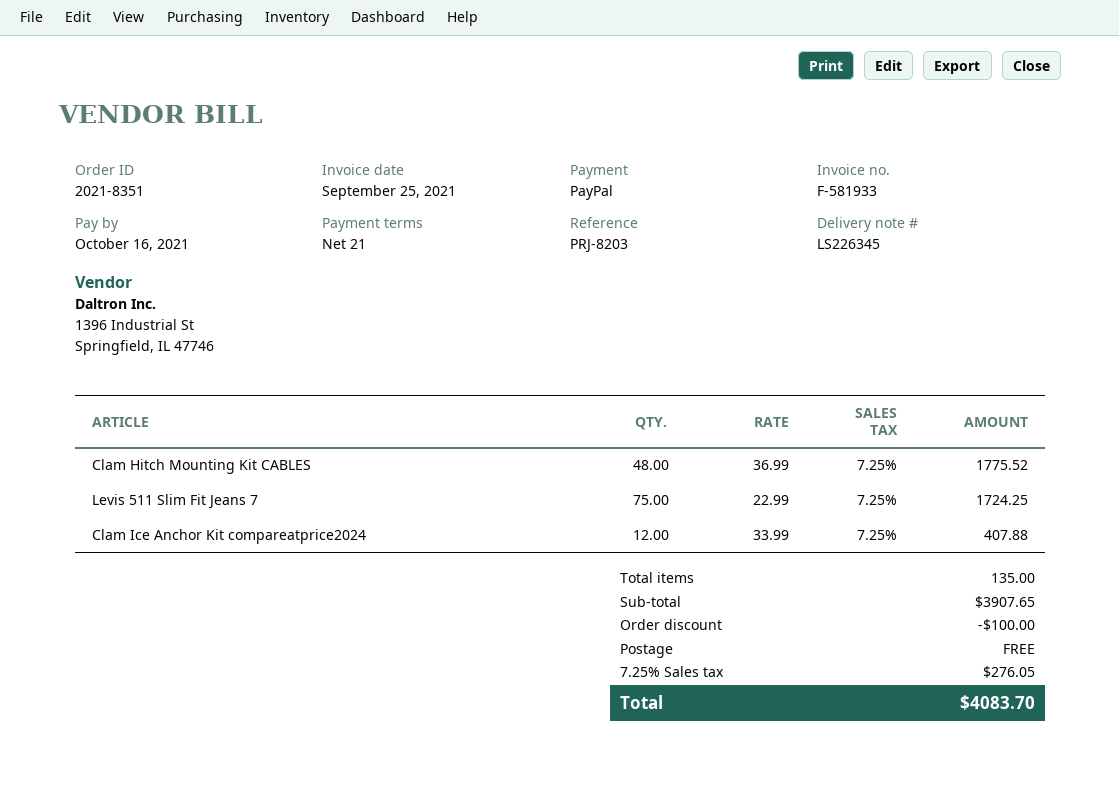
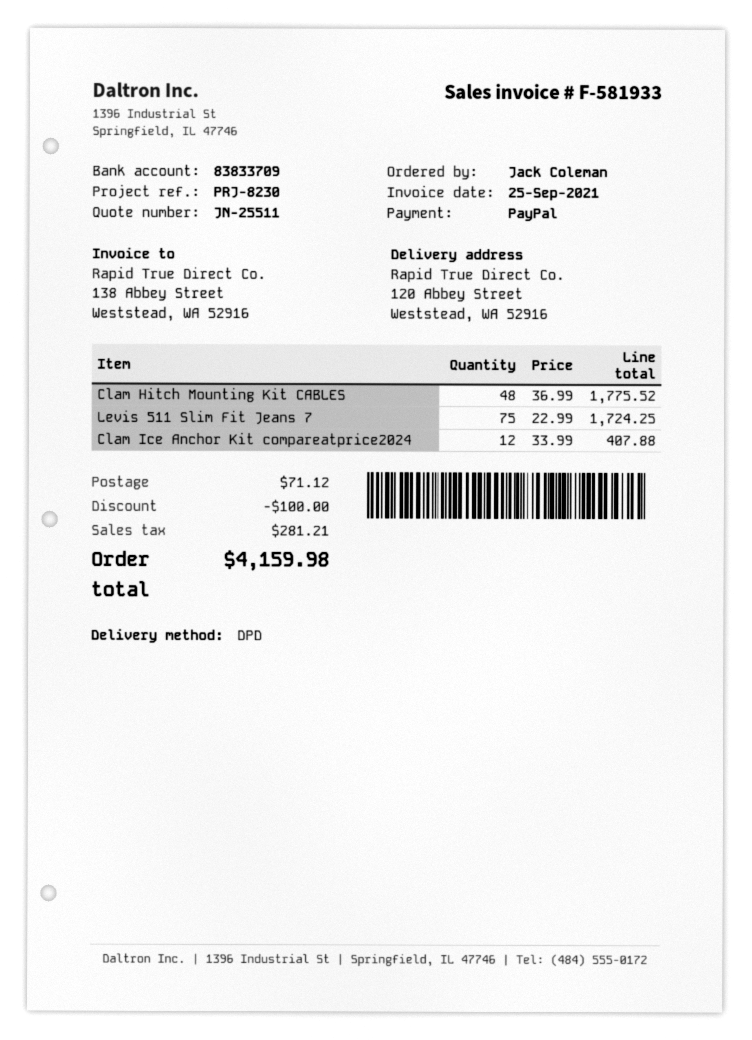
reference: PRJ-8203 -> PRJ-8230
shipping: 0.00 -> 71.12
tax: 276.05 -> 281.21
total: 4083.70 -> 4159.98

